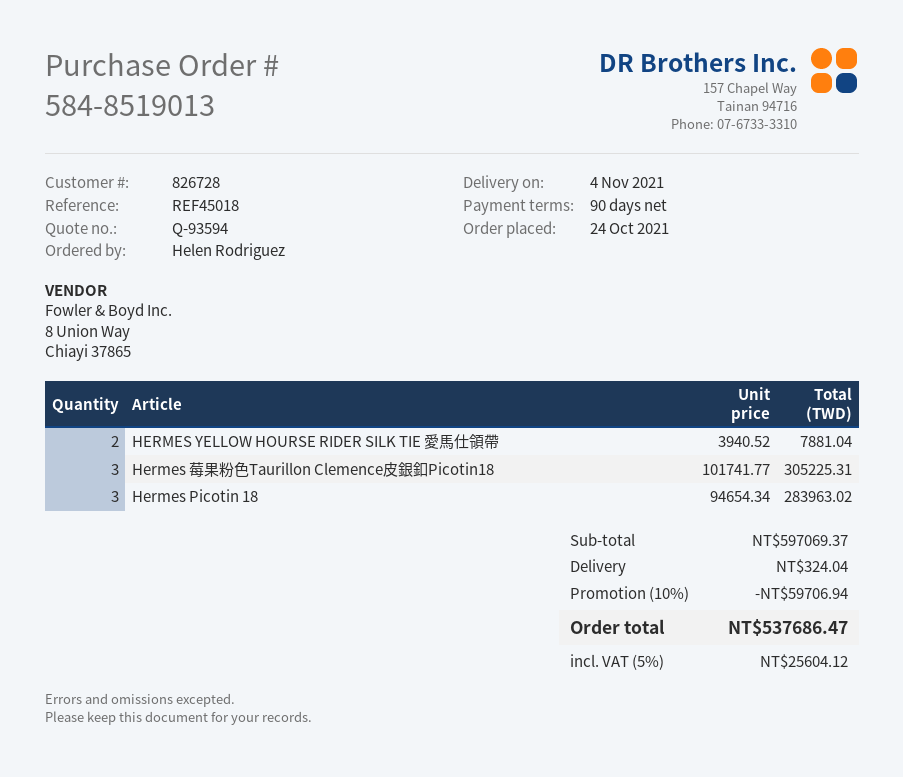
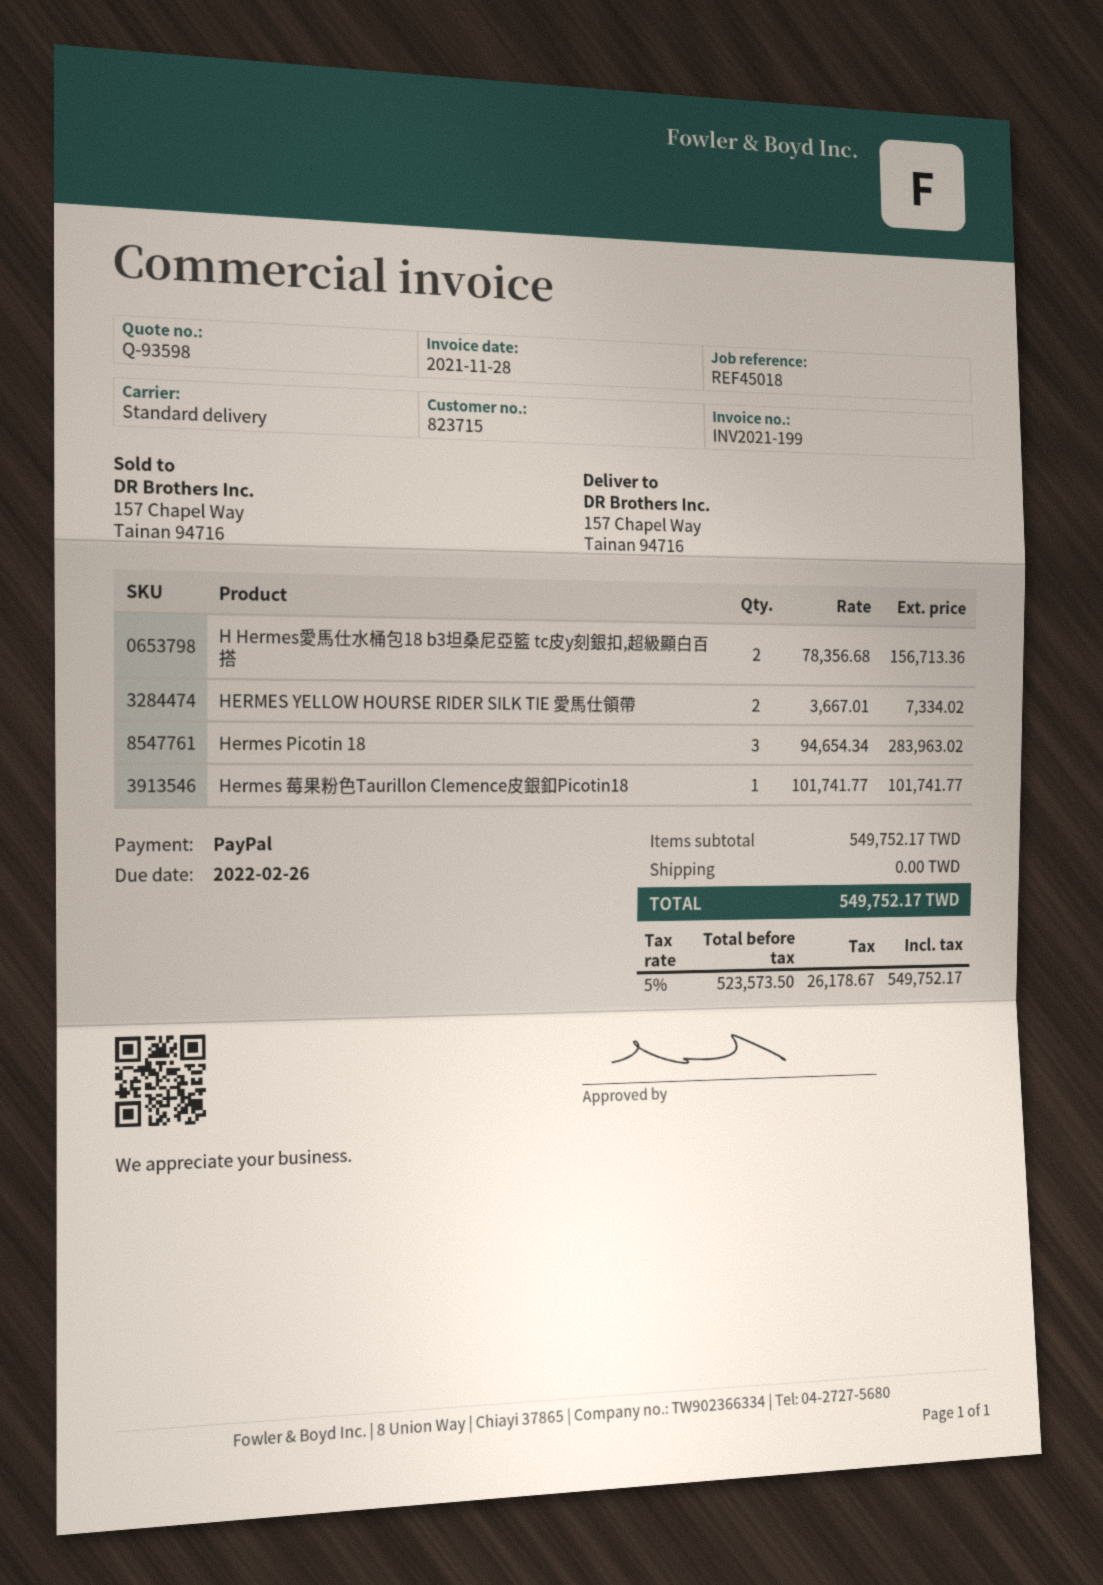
quote number: Q-93594 -> Q-93598
customer number: 826728 -> 823715
HERMES YELLOW HOURSE RIDER SILK TIE 愛馬仕領帶: 2 x 3940.52 = 7881.04 -> 2 x 3667.01 = 7334.02
Hermes 莓果粉色Taurillon Clemence皮銀釦Picotin18: 3 x 101741.77 = 305225.31 -> 1 x 101741.77 = 101741.77
H Hermes愛馬仕水桶包18 b3坦桑尼亞籃 tc皮y刻銀扣,超級顯白百搭: none -> 2 x 78356.68 = 156713.36
subtotal: 597069.37 -> 549752.17
discount: 10% = 59706.94 -> none
shipping: 324.04 -> 0.00
tax: 5% = 25604.12 -> 5% = 26178.67
total: 537686.47 -> 549752.17

